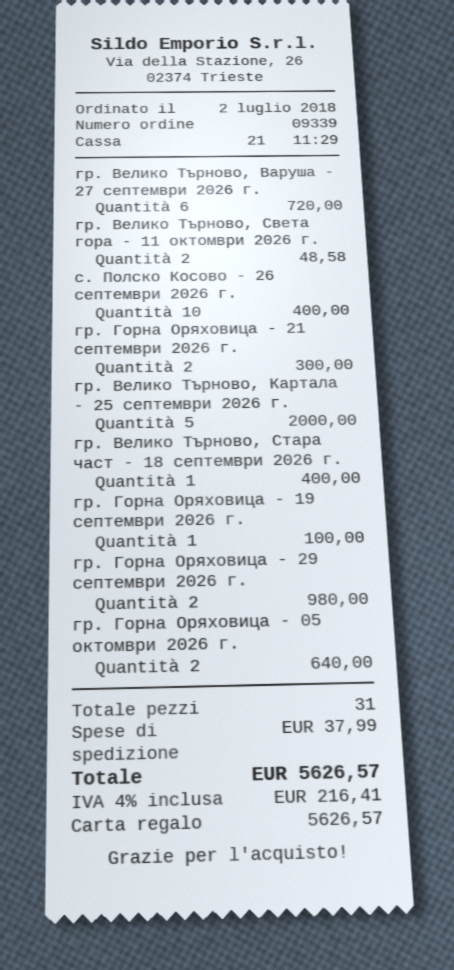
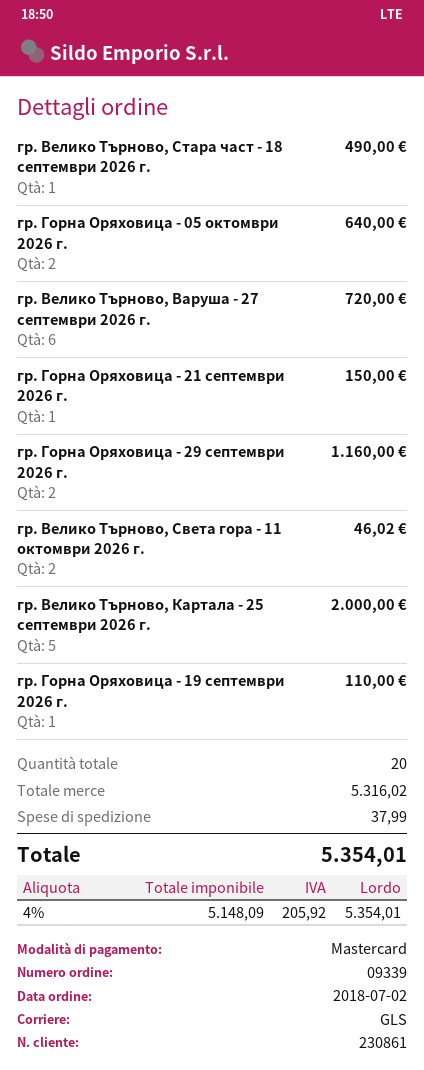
payment method: gift card -> Mastercard
гр. Велико Търново, Света гора - 11 октомври 2026 г.: 2 for 48.58 -> 2 for 46.02
с. Полско Косово - 26 септември 2026 г.: 10 for 400.00 -> none
гр. Горна Оряховица - 21 септември 2026 г.: 2 for 300.00 -> 1 for 150.00
гр. Велико Търново, Стара част - 18 септември 2026 г.: 1 for 400.00 -> 1 for 490.00
гр. Горна Оряховица - 19 септември 2026 г.: 1 for 100.00 -> 1 for 110.00
гр. Горна Оряховица - 29 септември 2026 г.: 2 for 980.00 -> 2 for 1160.00
total quantity: 31 -> 20
tax: 4% = 216.41 -> 4% = 205.92
total: 5626.57 -> 5354.01

